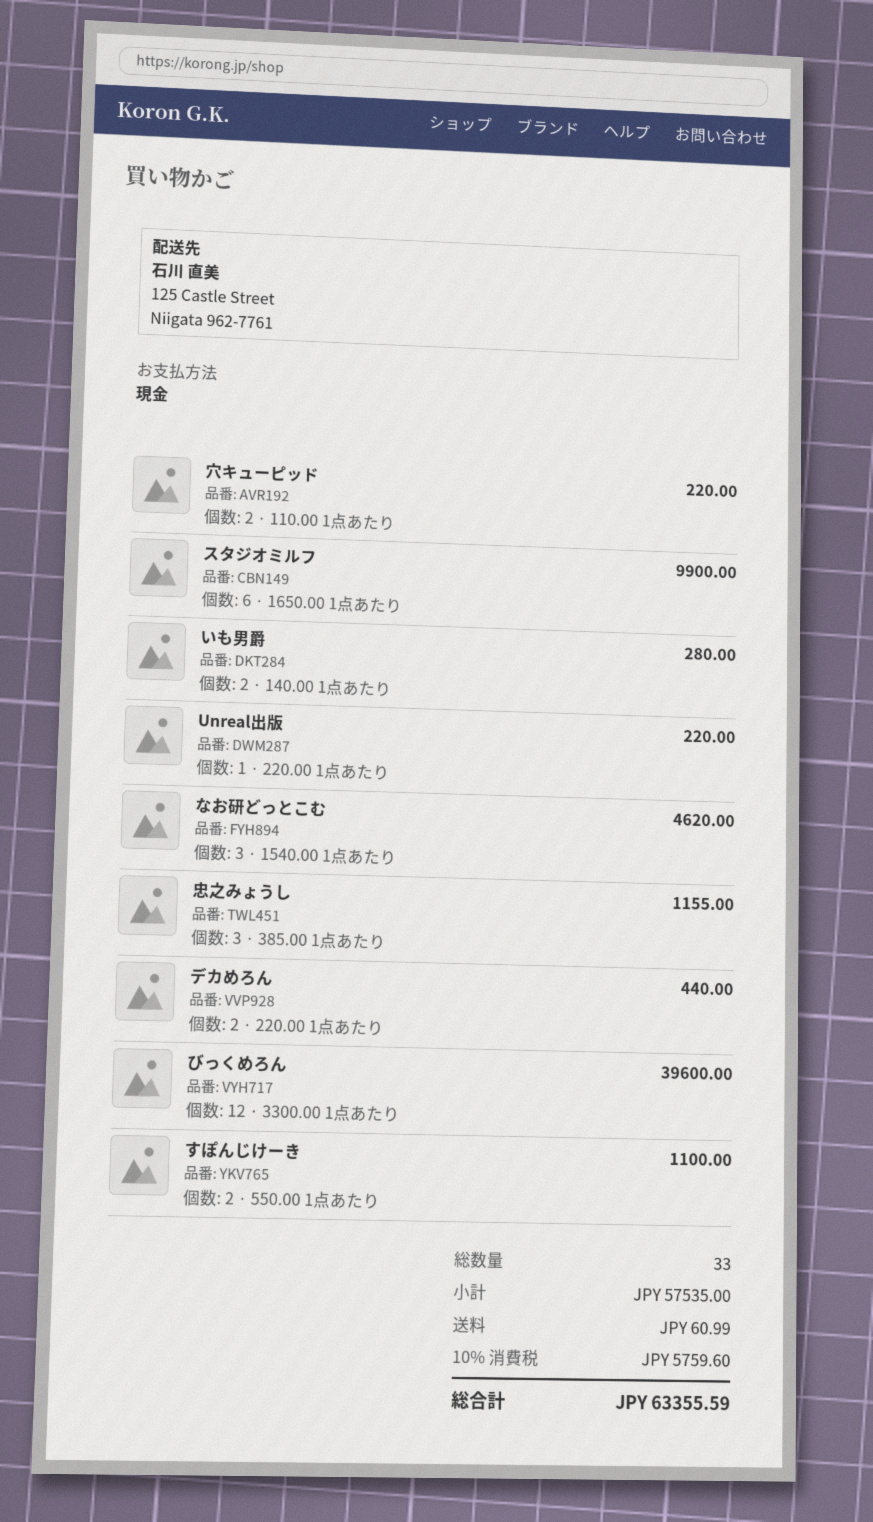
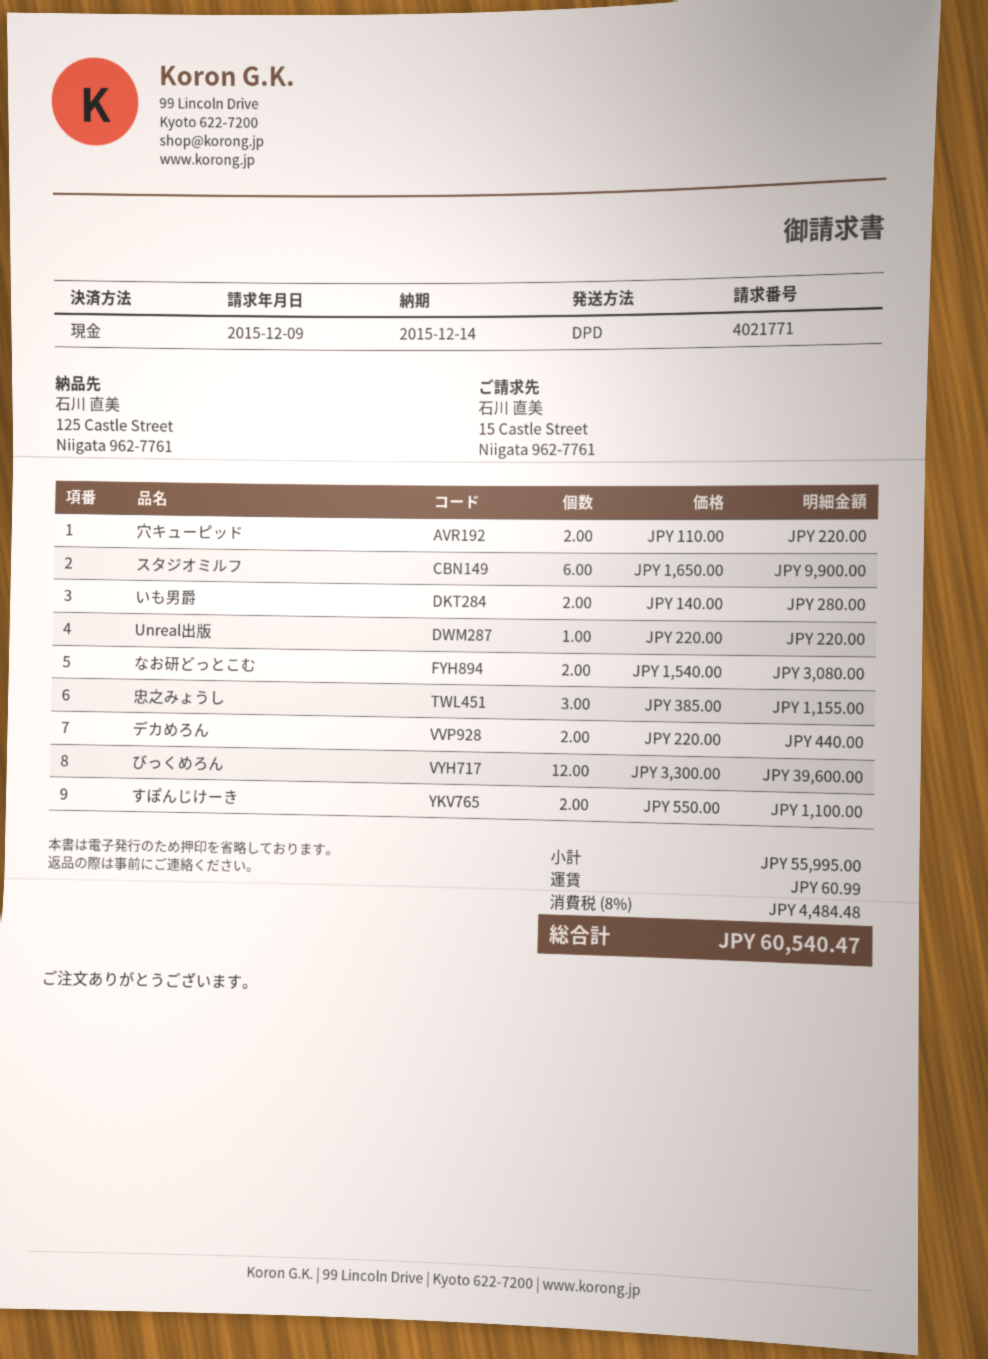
なお研どっとこむ: 3 x 1540.00 = 4620.00 -> 2 x 1540.00 = 3080.00
subtotal: 57535.00 -> 55995.00
tax: 10% = 5759.60 -> 8% = 4484.48
total: 63355.59 -> 60540.47

